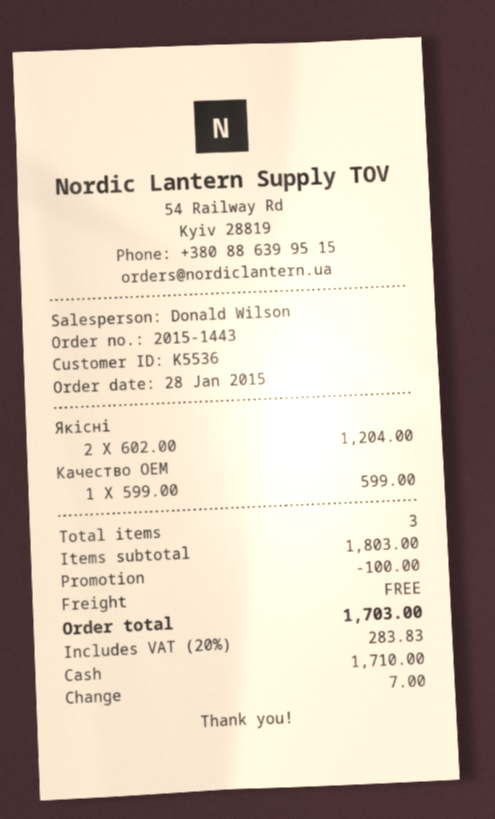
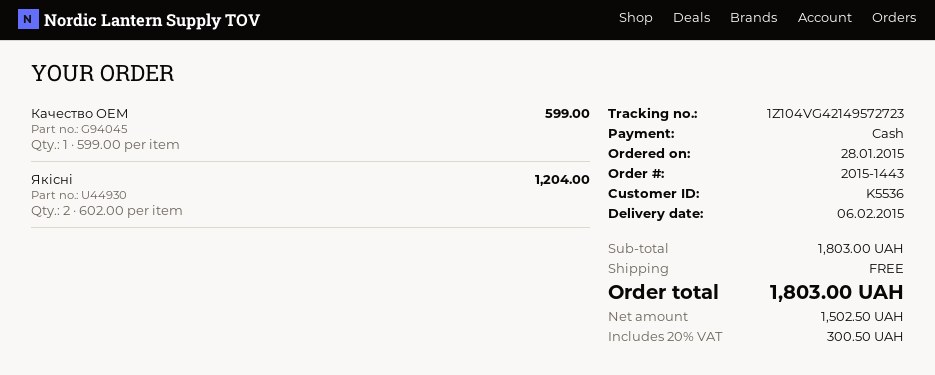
discount: 100.00 -> none
tax: 20% = 283.83 -> 20% = 300.50
total: 1703.00 -> 1803.00

